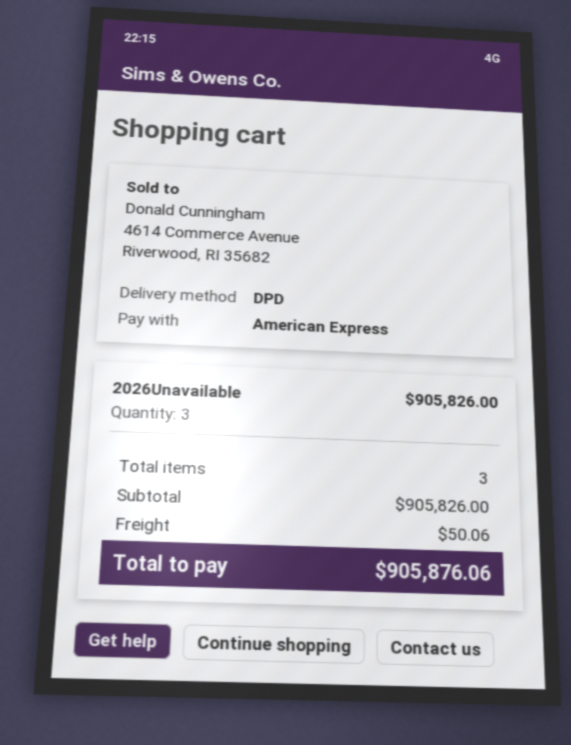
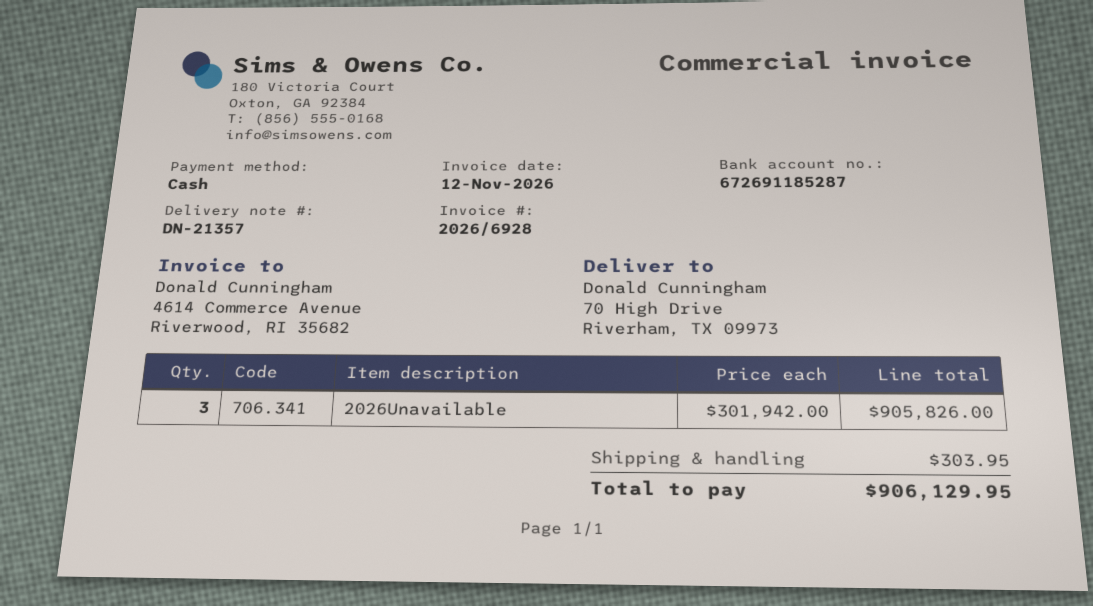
payment method: American Express -> cash
shipping: 50.06 -> 303.95
total: 905876.06 -> 906129.95

